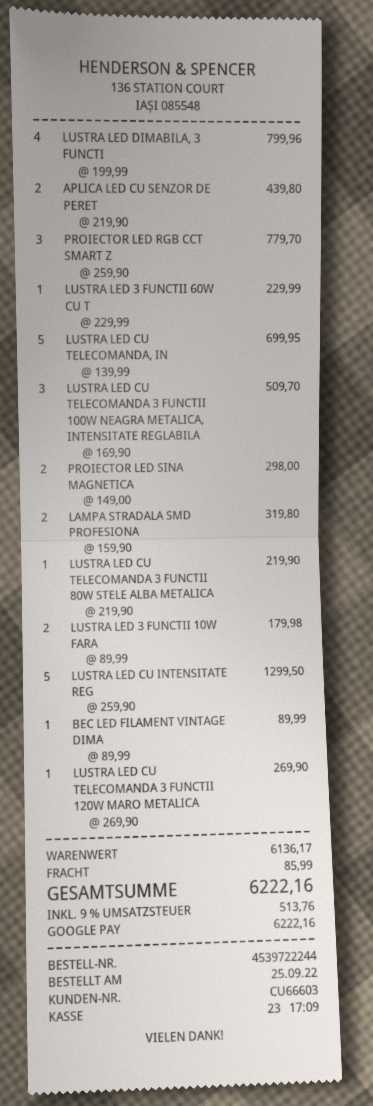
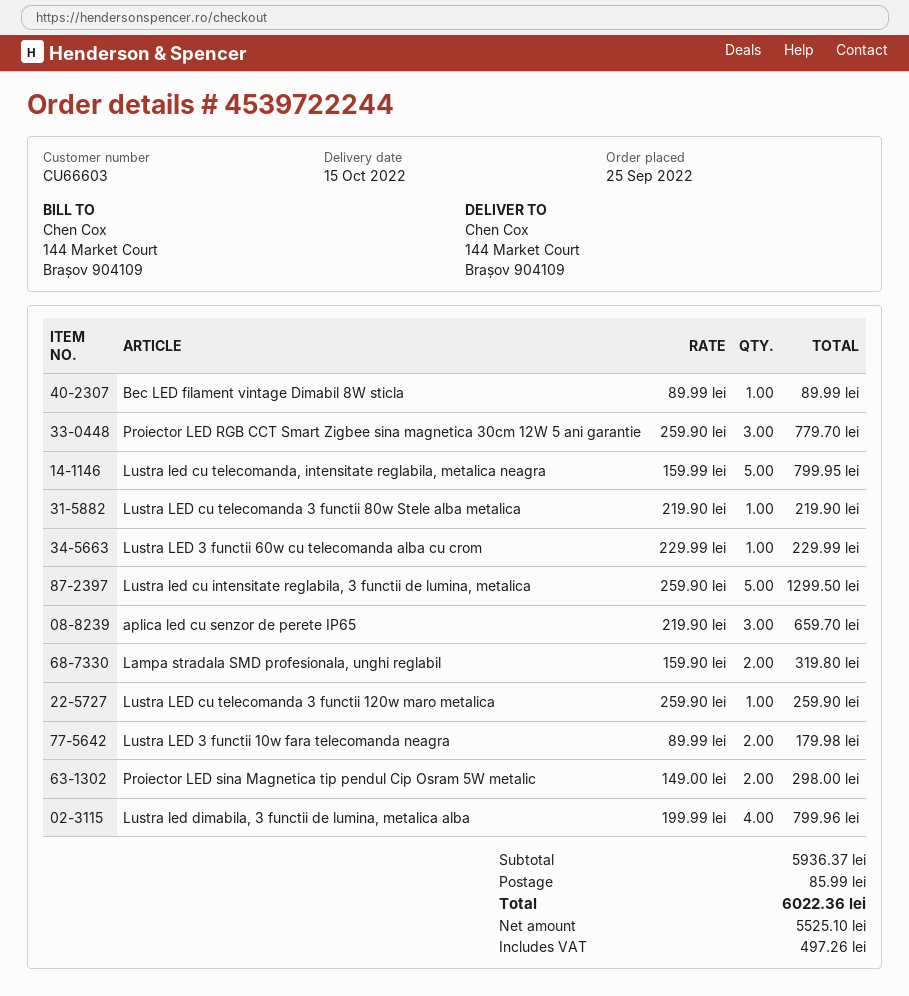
APLICA LED CU SENZOR DE PERET: 2 x 219.90 = 439.80 -> 3 x 219.90 = 659.70
LUSTRA LED CU TELECOMANDA, IN: 5 x 139.99 = 699.95 -> 5 x 159.99 = 799.95
LUSTRA LED CU TELECOMANDA 3 FUNCTII 100W NEAGRA METALICA, INTENSITATE REGLABILA: 3 x 169.90 = 509.70 -> none
LUSTRA LED CU TELECOMANDA 3 FUNCTII 120W MARO METALICA: 1 x 269.90 = 269.90 -> 1 x 259.90 = 259.90
subtotal: 6136.17 -> 5936.37
tax: 513.76 -> 497.26
total: 6222.16 -> 6022.36

